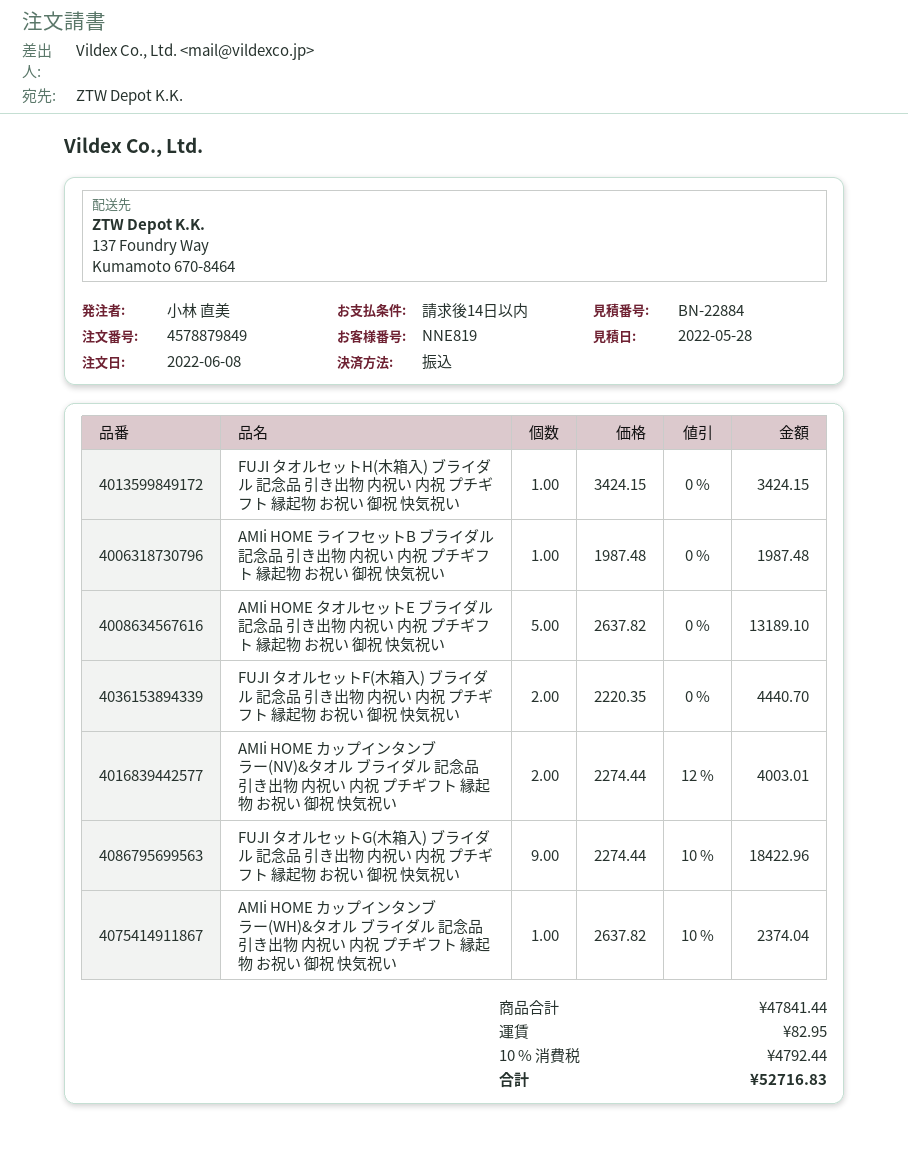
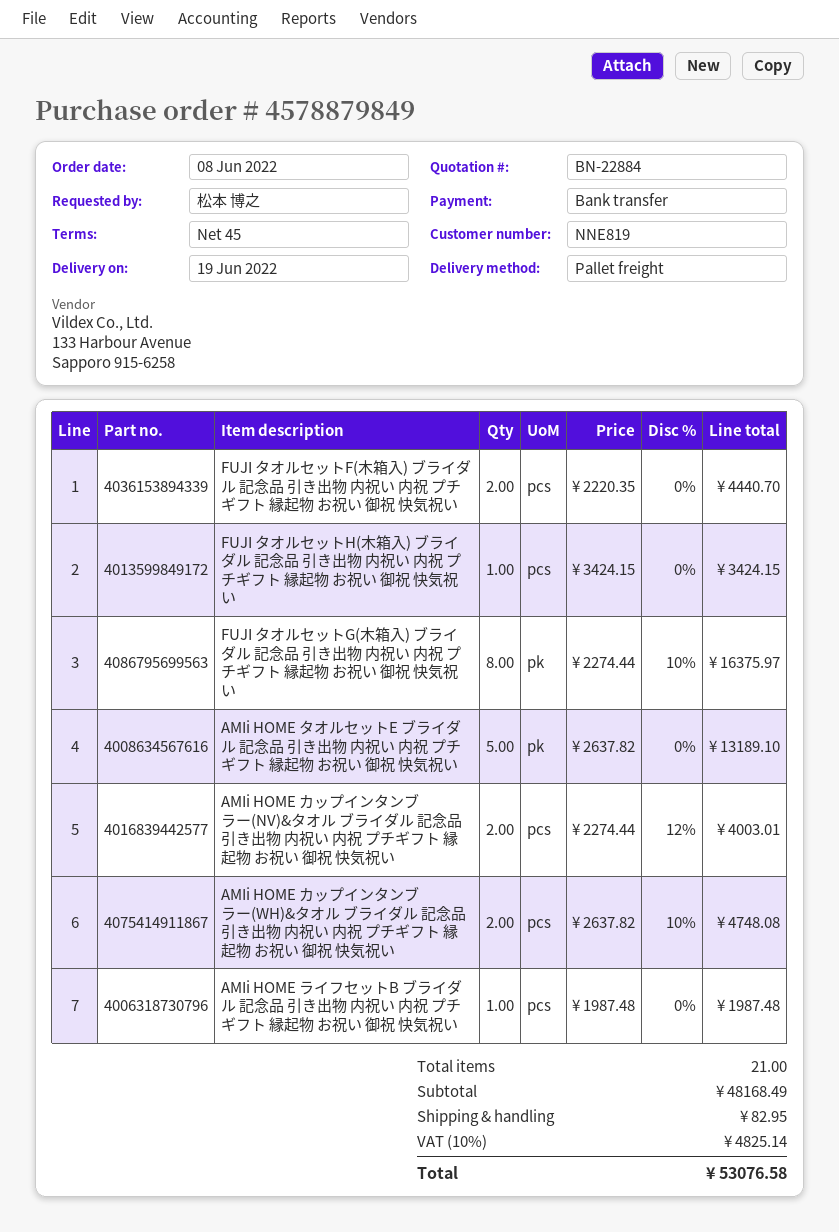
payment terms: 14 days -> 45 days
ordered by: 小林 直美 -> 松本 博之
FUJI タオルセットG(木箱入) ブライダル 記念品 引き出物 内祝い 内祝 プチギフト 縁起物 お祝い 御祝 快気祝い: 9 x 2274.44 - 10% = 18422.96 -> 8 x 2274.44 - 10% = 16375.97
AMIi HOME カップインタンブラー(WH)&タオル ブライダル 記念品 引き出物 内祝い 内祝 プチギフト 縁起物 お祝い 御祝 快気祝い: 1 x 2637.82 - 10% = 2374.04 -> 2 x 2637.82 - 10% = 4748.08
subtotal: 47841.44 -> 48168.49
tax: 10% = 4792.44 -> 10% = 4825.14
total: 52716.83 -> 53076.58

